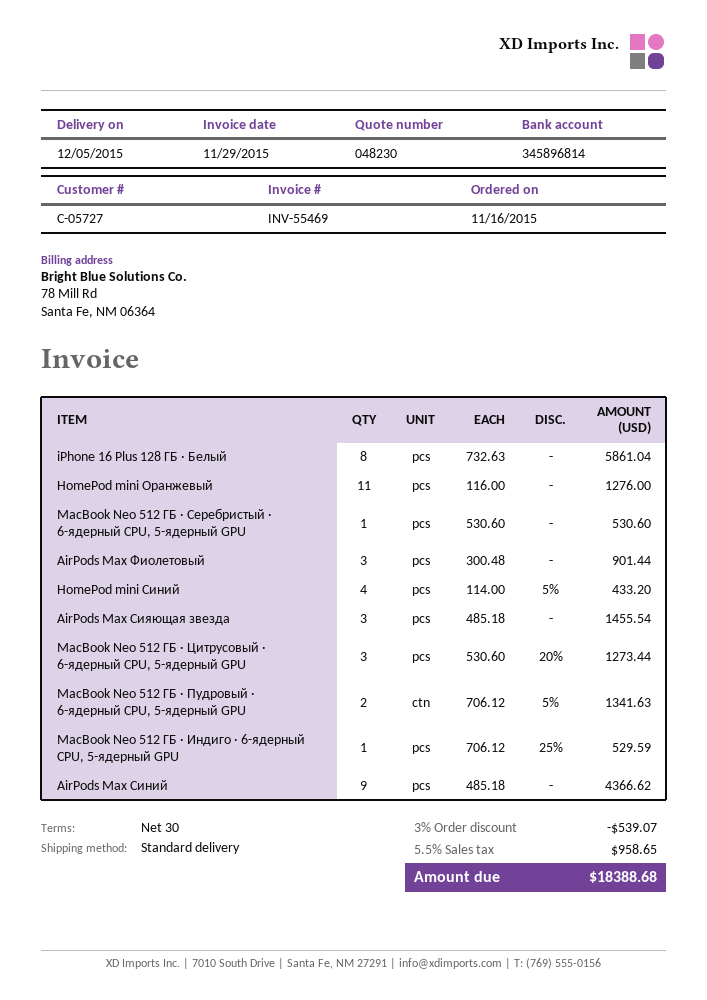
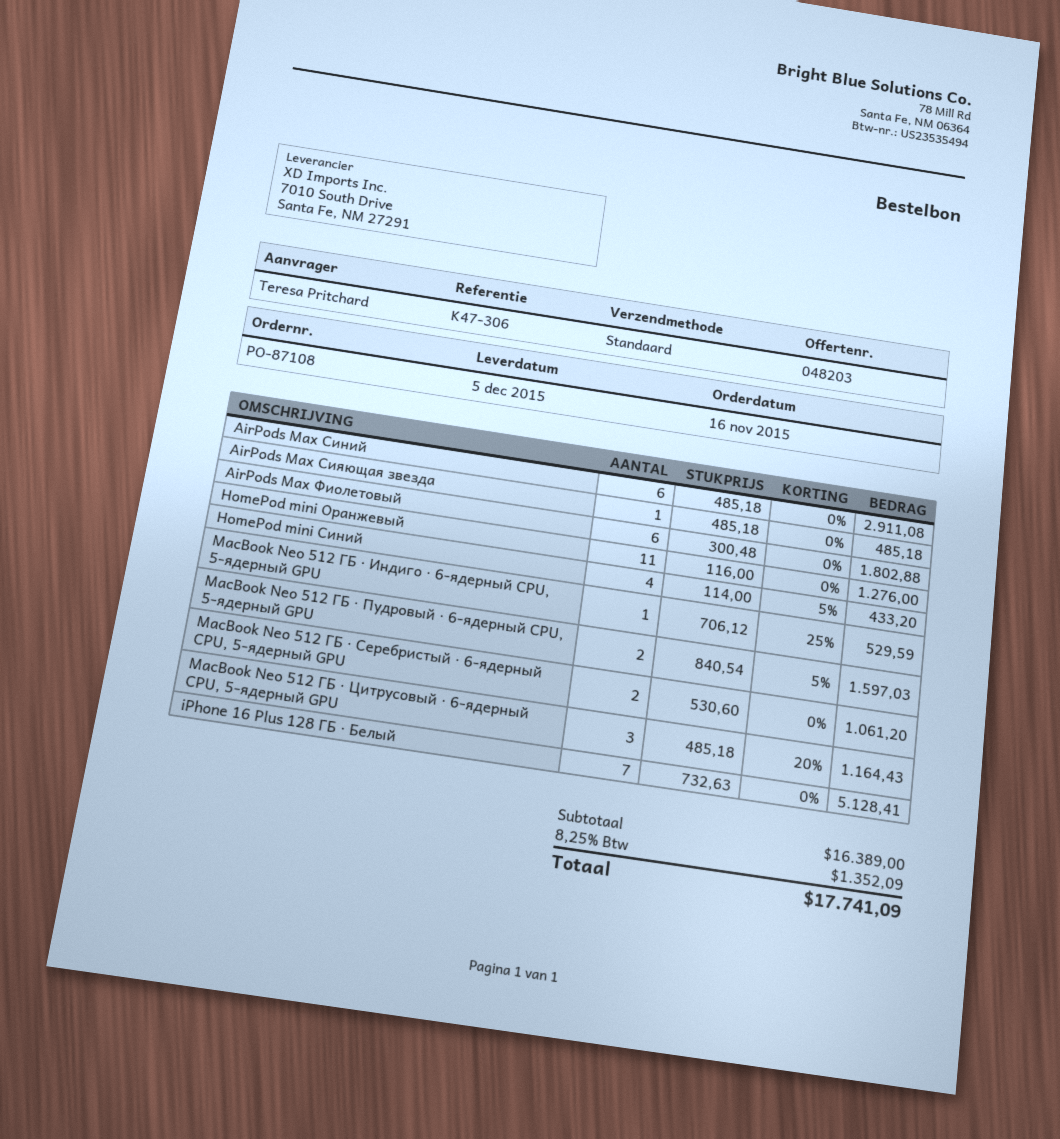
quote number: 048230 -> 048203
iPhone 16 Plus 128 ГБ · Белый: 8 x 732.63 = 5861.04 -> 7 x 732.63 = 5128.41
MacBook Neo 512 ГБ · Серебристый · 6-ядерный CPU, 5-ядерный GPU: 1 x 530.60 = 530.60 -> 2 x 530.60 = 1061.20
AirPods Max Фиолетовый: 3 x 300.48 = 901.44 -> 6 x 300.48 = 1802.88
AirPods Max Сияющая звезда: 3 x 485.18 = 1455.54 -> 1 x 485.18 = 485.18
MacBook Neo 512 ГБ · Цитрусовый · 6-ядерный CPU, 5-ядерный GPU: 3 x 530.60 - 20% = 1273.44 -> 3 x 485.18 - 20% = 1164.43
MacBook Neo 512 ГБ · Пудровый · 6-ядерный CPU, 5-ядерный GPU: 2 x 706.12 - 5% = 1341.63 -> 2 x 840.54 - 5% = 1597.03
AirPods Max Синий: 9 x 485.18 = 4366.62 -> 6 x 485.18 = 2911.08
discount: 3% = 539.07 -> none
tax: 5.5% = 958.65 -> 8.25% = 1352.09
total: 18388.68 -> 17741.09

